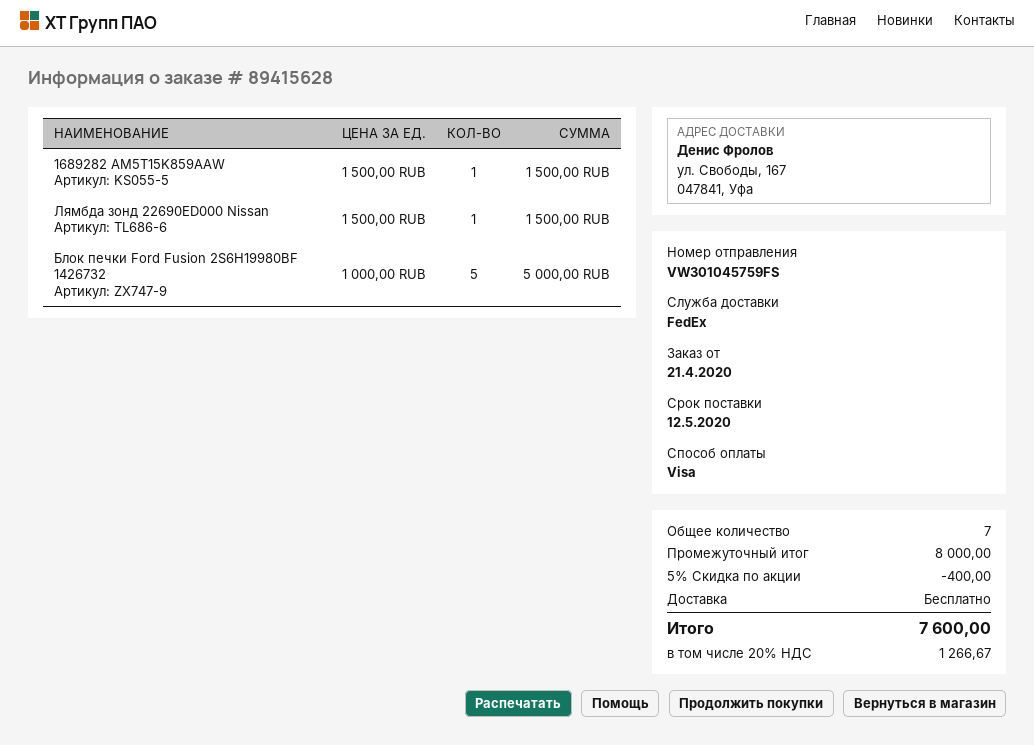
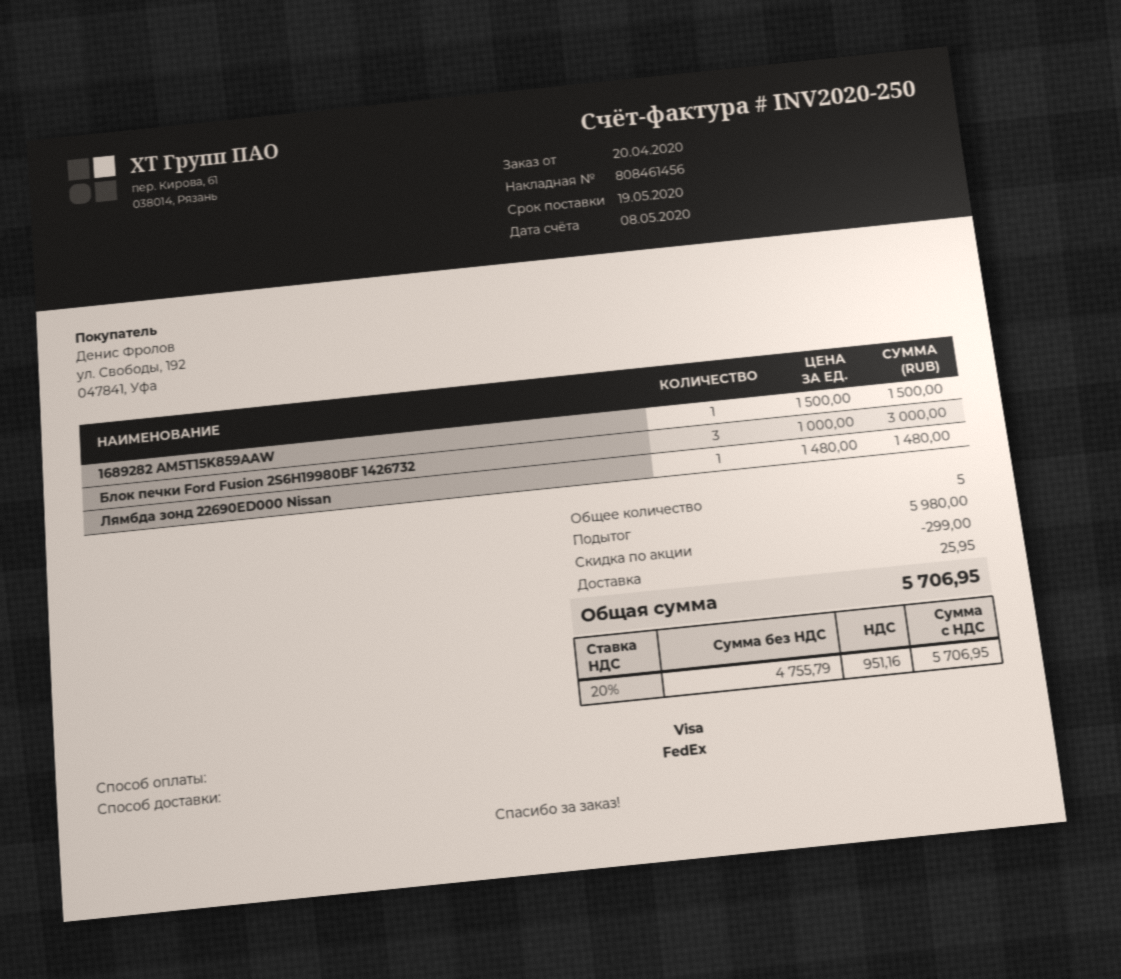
order date: 2020-04-21 -> 2020-04-20
delivery date: 2020-05-12 -> 2020-05-19
Лямбда зонд 22690ED000 Nissan: 1 x 1500.00 = 1500.00 -> 1 x 1480.00 = 1480.00
Блок печки Ford Fusion 2S6H19980BF 1426732: 5 x 1000.00 = 5000.00 -> 3 x 1000.00 = 3000.00
total quantity: 7 -> 5
subtotal: 8000.00 -> 5980.00
discount: 400.00 -> 299.00
shipping: 0.00 -> 25.95
tax: 20% = 1266.67 -> 20% = 951.16
total: 7600.00 -> 5706.95

